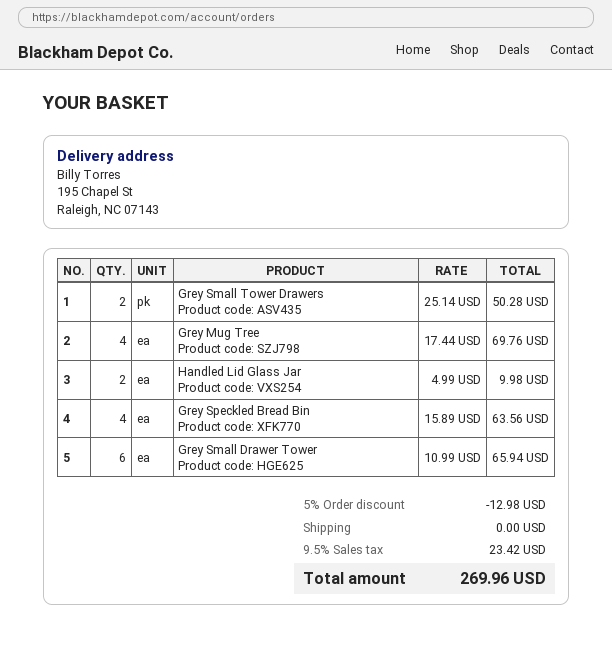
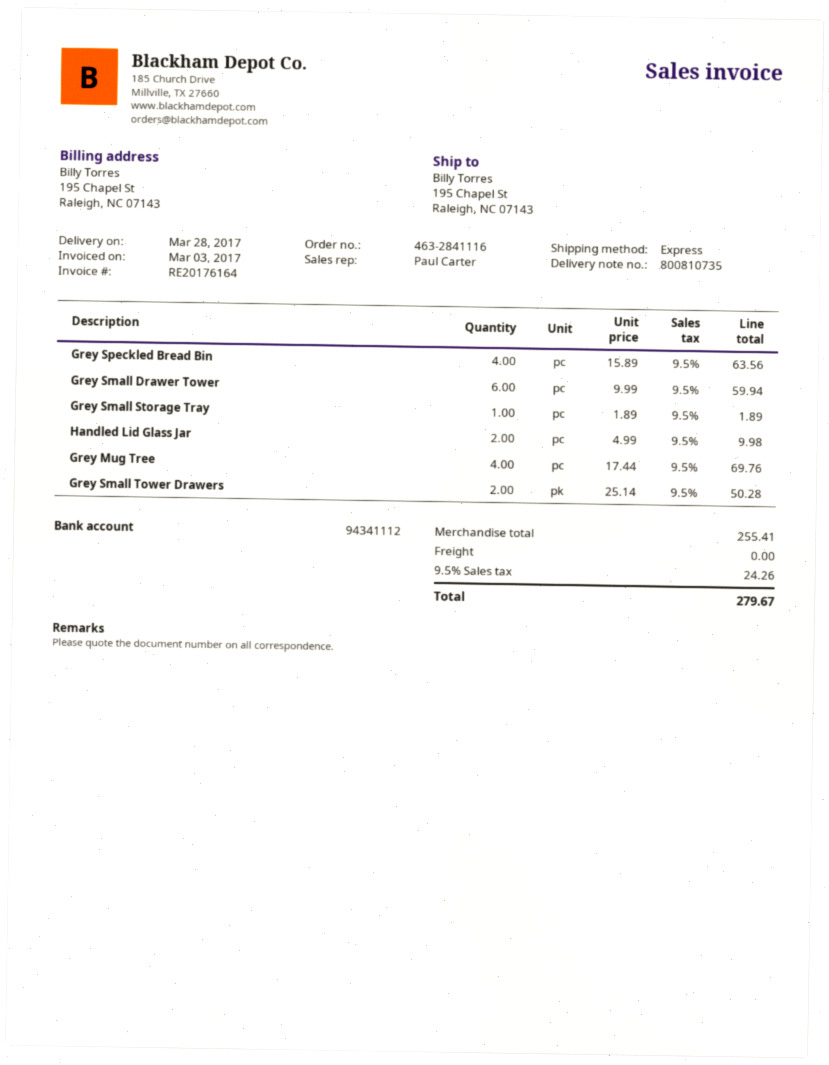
Grey Small Drawer Tower: 6 x 10.99 = 65.94 -> 6 x 9.99 = 59.94
Grey Small Storage Tray: none -> 1 x 1.89 = 1.89
discount: 5% = 12.98 -> none
tax: 9.5% = 23.42 -> 9.5% = 24.26
total: 269.96 -> 279.67

